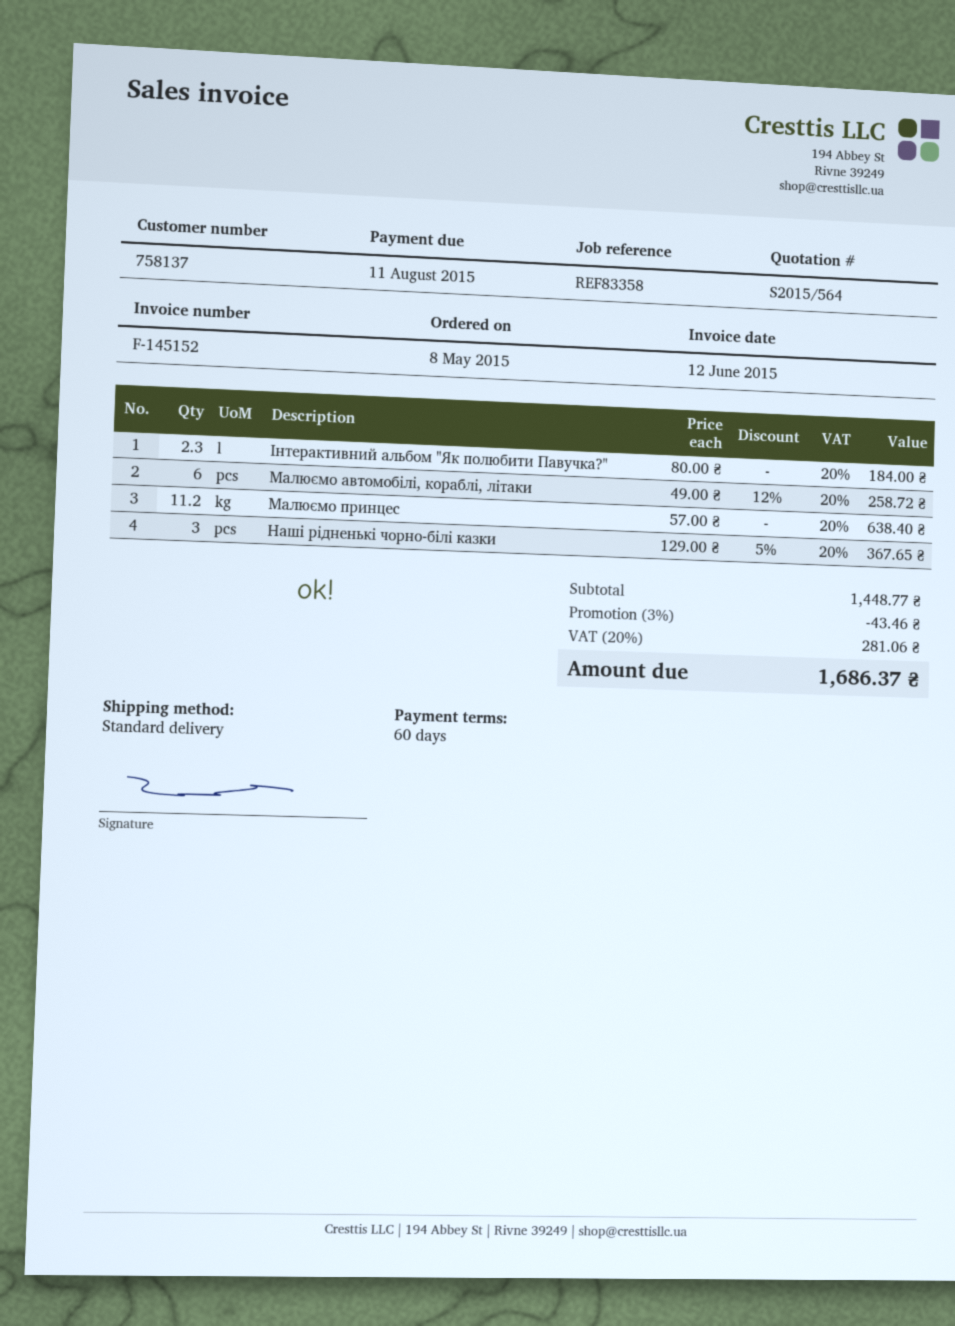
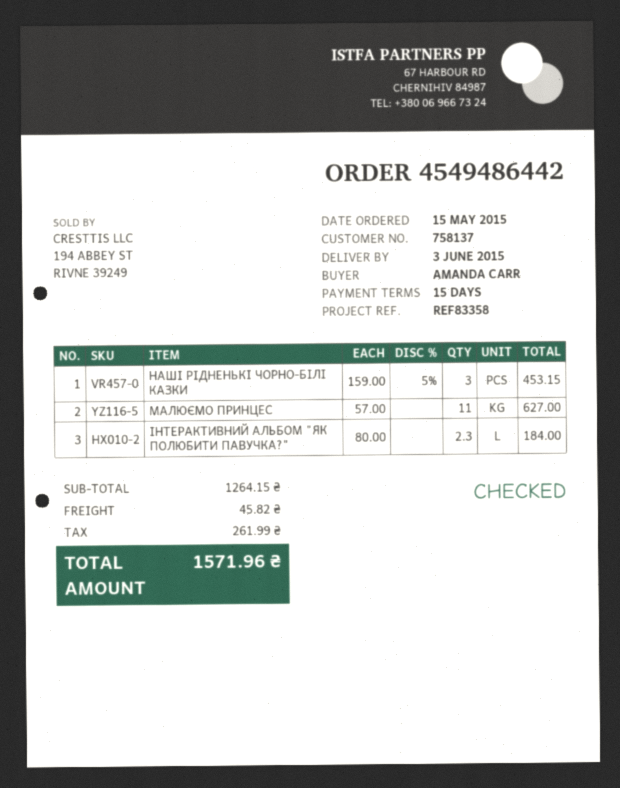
order date: 2015-05-08 -> 2015-05-15
payment terms: 60 days -> 15 days
Малюємо автомобілі, кораблі, літаки: 6 x 49.00 - 12% = 258.72 -> none
Малюємо принцес: 11.2 x 57.00 = 638.40 -> 11 x 57.00 = 627.00
Наші рідненькі чорно-білі казки: 3 x 129.00 - 5% = 367.65 -> 3 x 159.00 - 5% = 453.15
subtotal: 1448.77 -> 1264.15
discount: 3% = 43.46 -> none
shipping: none -> 45.82
tax: 281.06 -> 261.99
total: 1686.37 -> 1571.96

